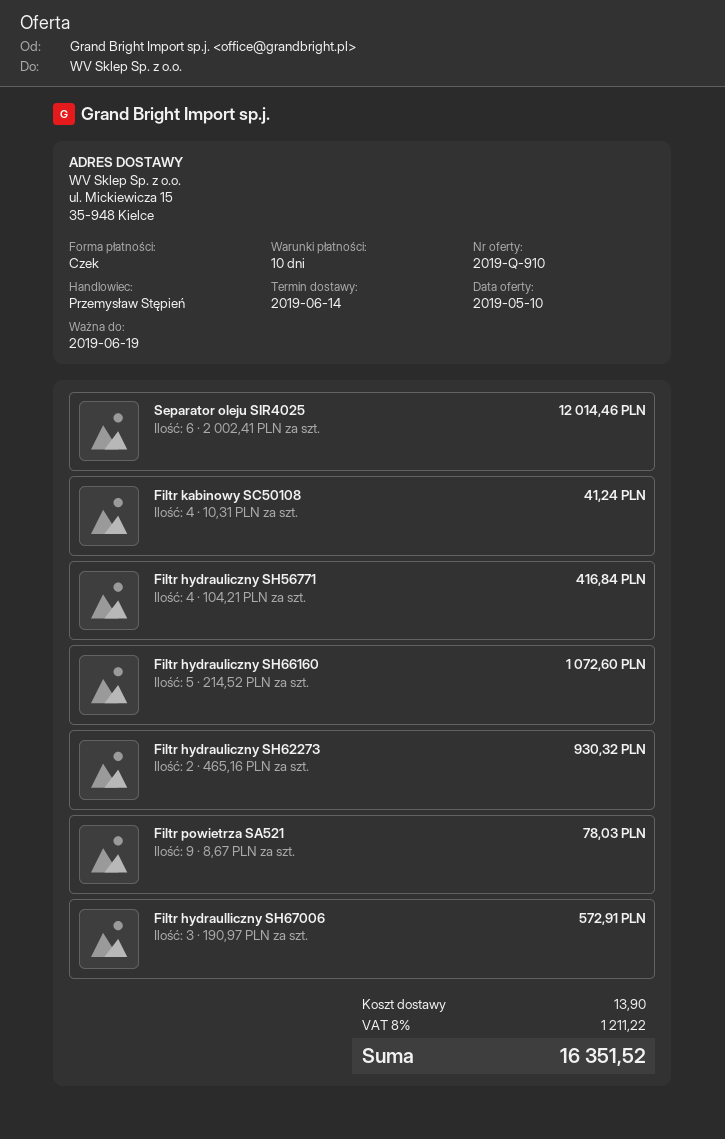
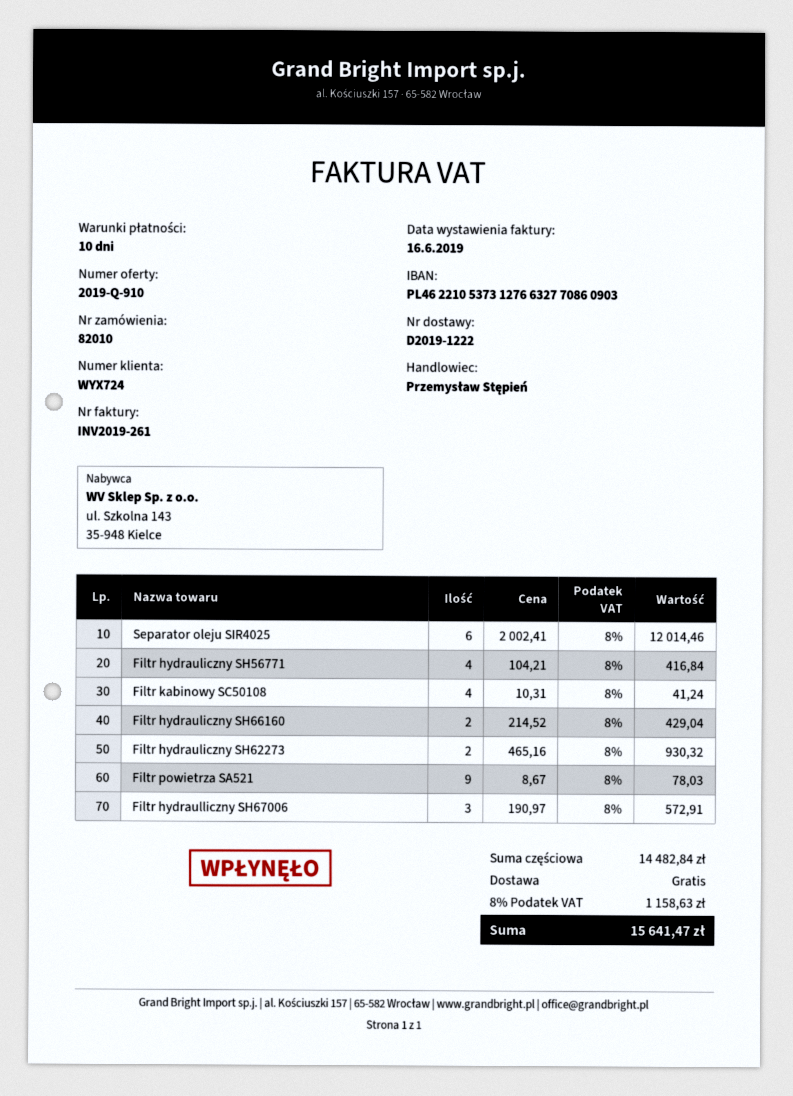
Filtr hydrauliczny SH66160: 5 x 214.52 = 1072.60 -> 2 x 214.52 = 429.04
shipping: 13.90 -> 0.00
tax: 8% = 1211.22 -> 8% = 1158.63
total: 16351.52 -> 15641.47

